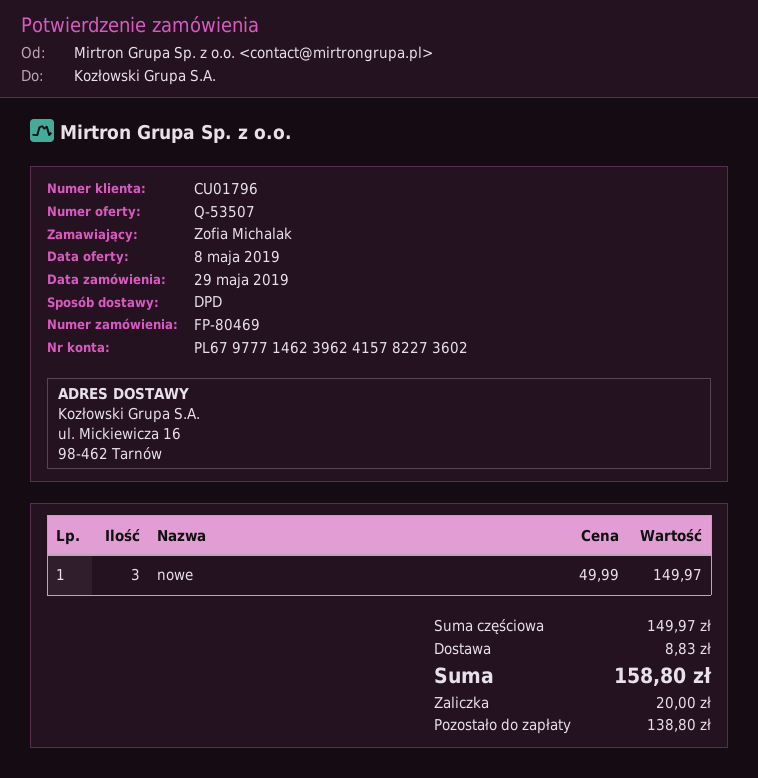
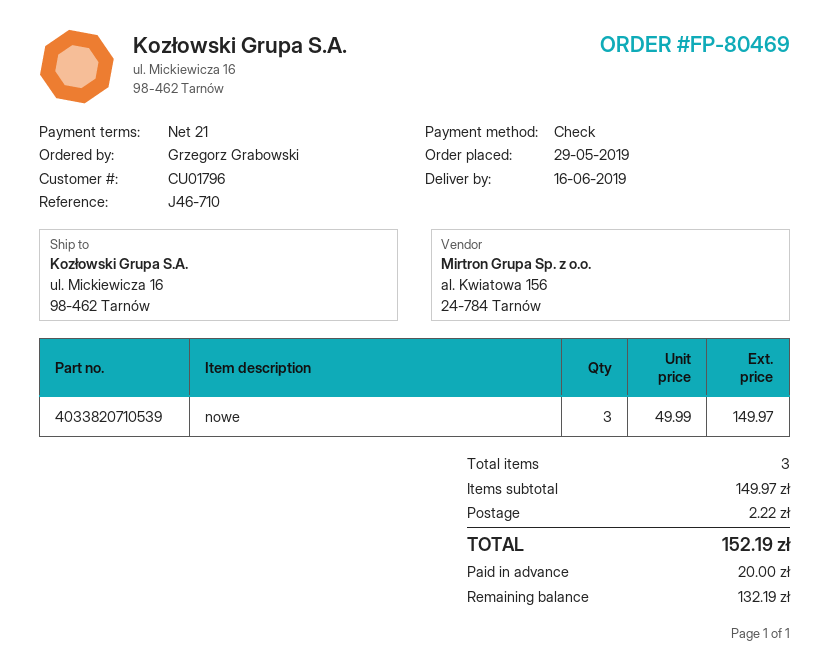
ordered by: Zofia Michalak -> Grzegorz Grabowski
shipping: 8.83 -> 2.22
total: 158.80 -> 152.19
balance: 138.80 -> 132.19

